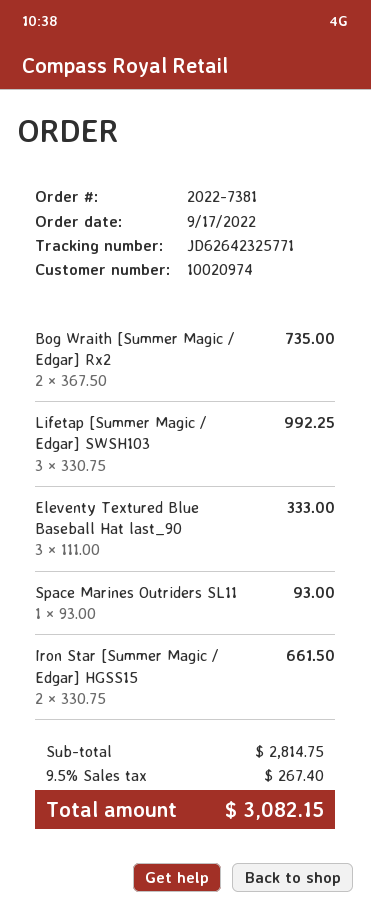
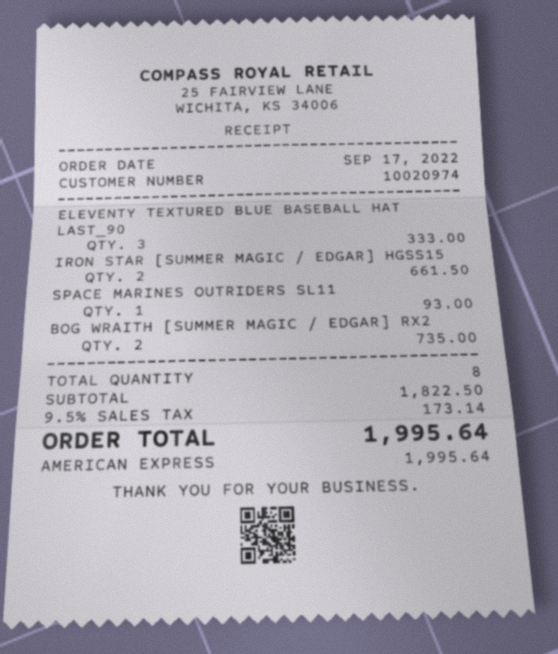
Lifetap [Summer Magic / Edgar] SWSH103: 3 for 992.25 -> none
subtotal: 2814.75 -> 1822.50
tax: 9.5% = 267.40 -> 9.5% = 173.14
total: 3082.15 -> 1995.64

